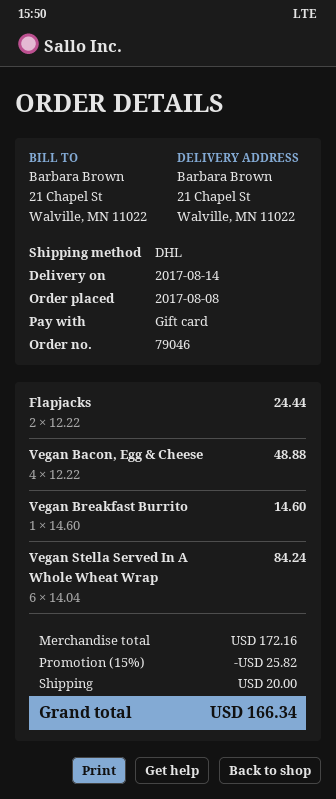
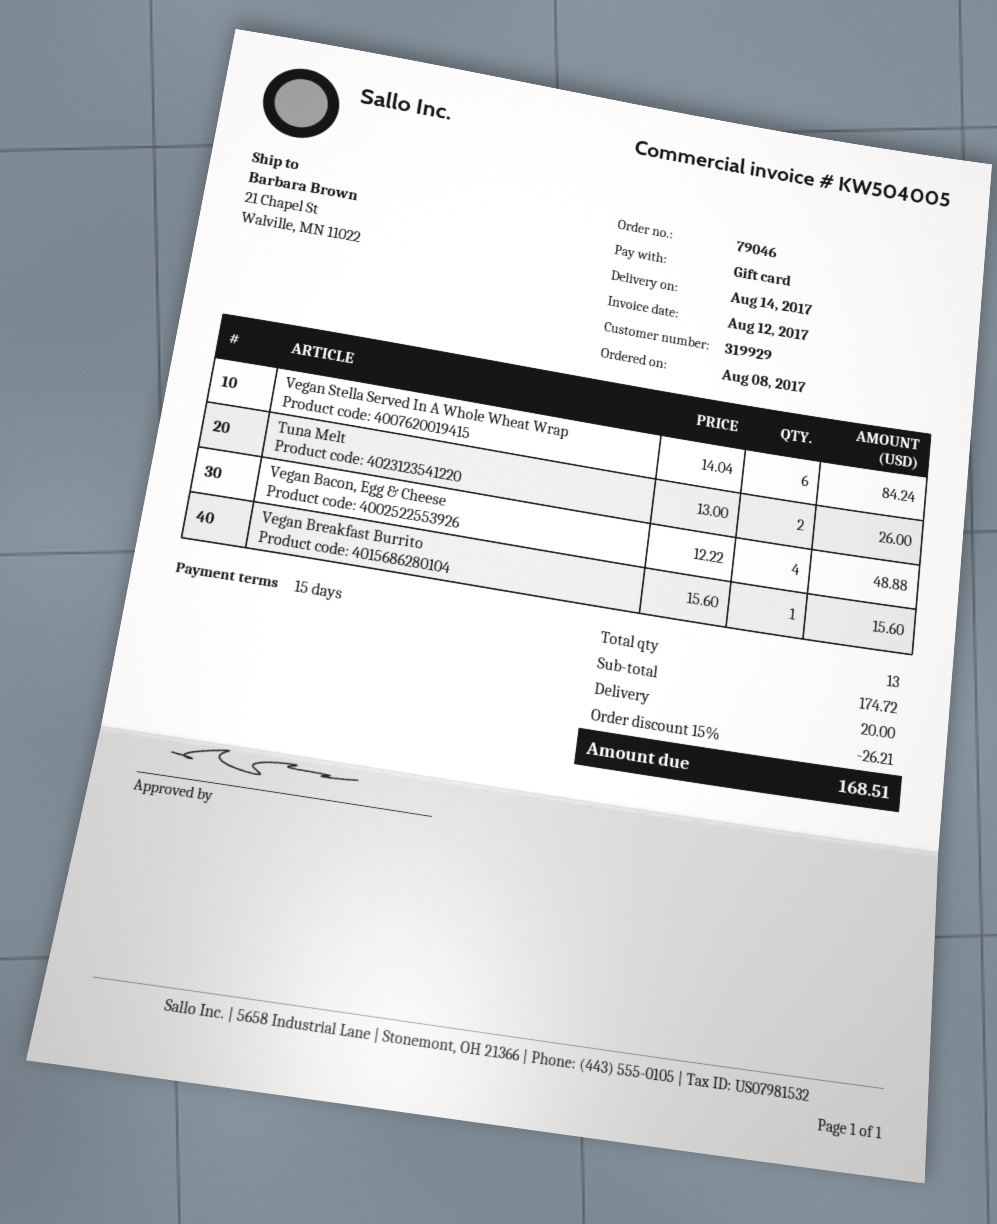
Flapjacks: 2 x 12.22 = 24.44 -> none
Vegan Breakfast Burrito: 1 x 14.60 = 14.60 -> 1 x 15.60 = 15.60
Tuna Melt: none -> 2 x 13.00 = 26.00
subtotal: 172.16 -> 174.72
discount: 15% = 25.82 -> 15% = 26.21
total: 166.34 -> 168.51

